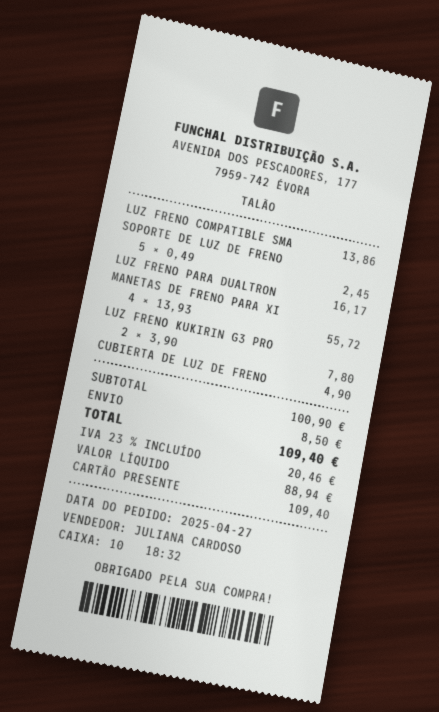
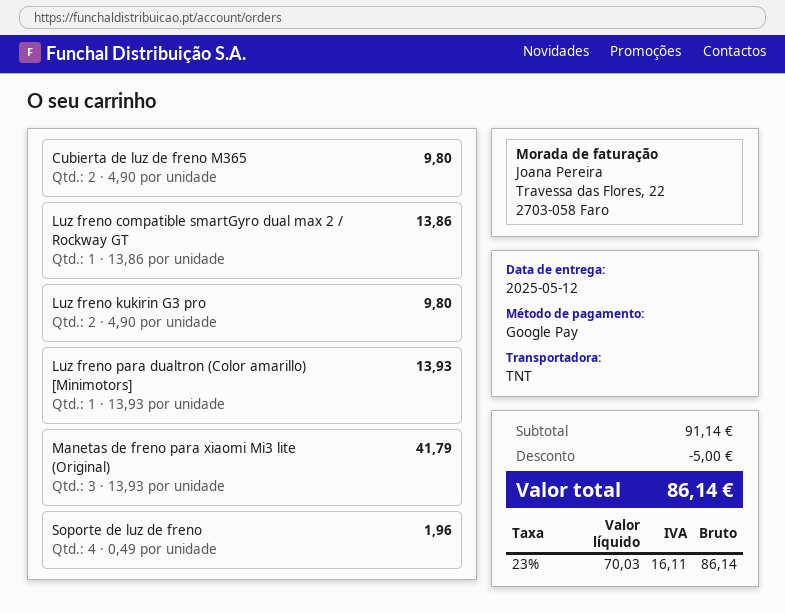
payment method: gift card -> Google Pay
SOPORTE DE LUZ DE FRENO: 5 x 0.49 = 2.45 -> 4 x 0.49 = 1.96
LUZ FRENO PARA DUALTRON: 1 x 16.17 = 16.17 -> 1 x 13.93 = 13.93
MANETAS DE FRENO PARA XI: 4 x 13.93 = 55.72 -> 3 x 13.93 = 41.79
LUZ FRENO KUKIRIN G3 PRO: 2 x 3.90 = 7.80 -> 2 x 4.90 = 9.80
CUBIERTA DE LUZ DE FRENO: 1 x 4.90 = 4.90 -> 2 x 4.90 = 9.80
subtotal: 100.90 -> 91.14
discount: none -> 5.00
shipping: 8.50 -> none
net: 88.94 -> 70.03
tax: 23% = 20.46 -> 23% = 16.11
total: 109.40 -> 86.14

